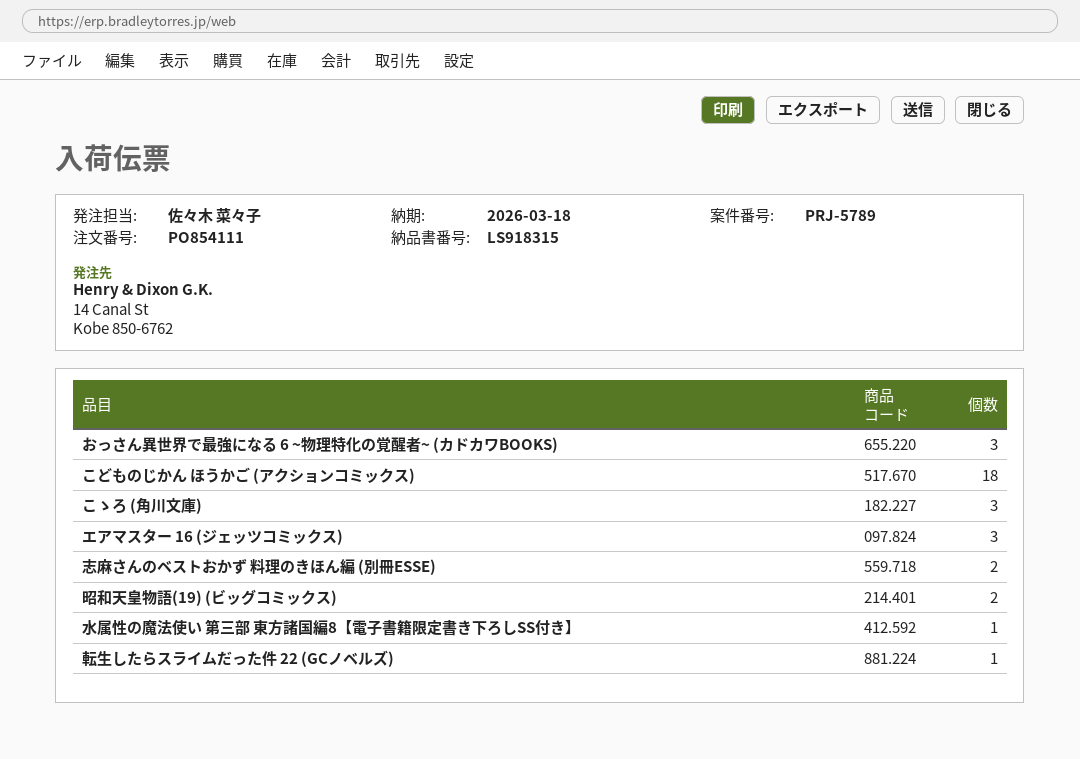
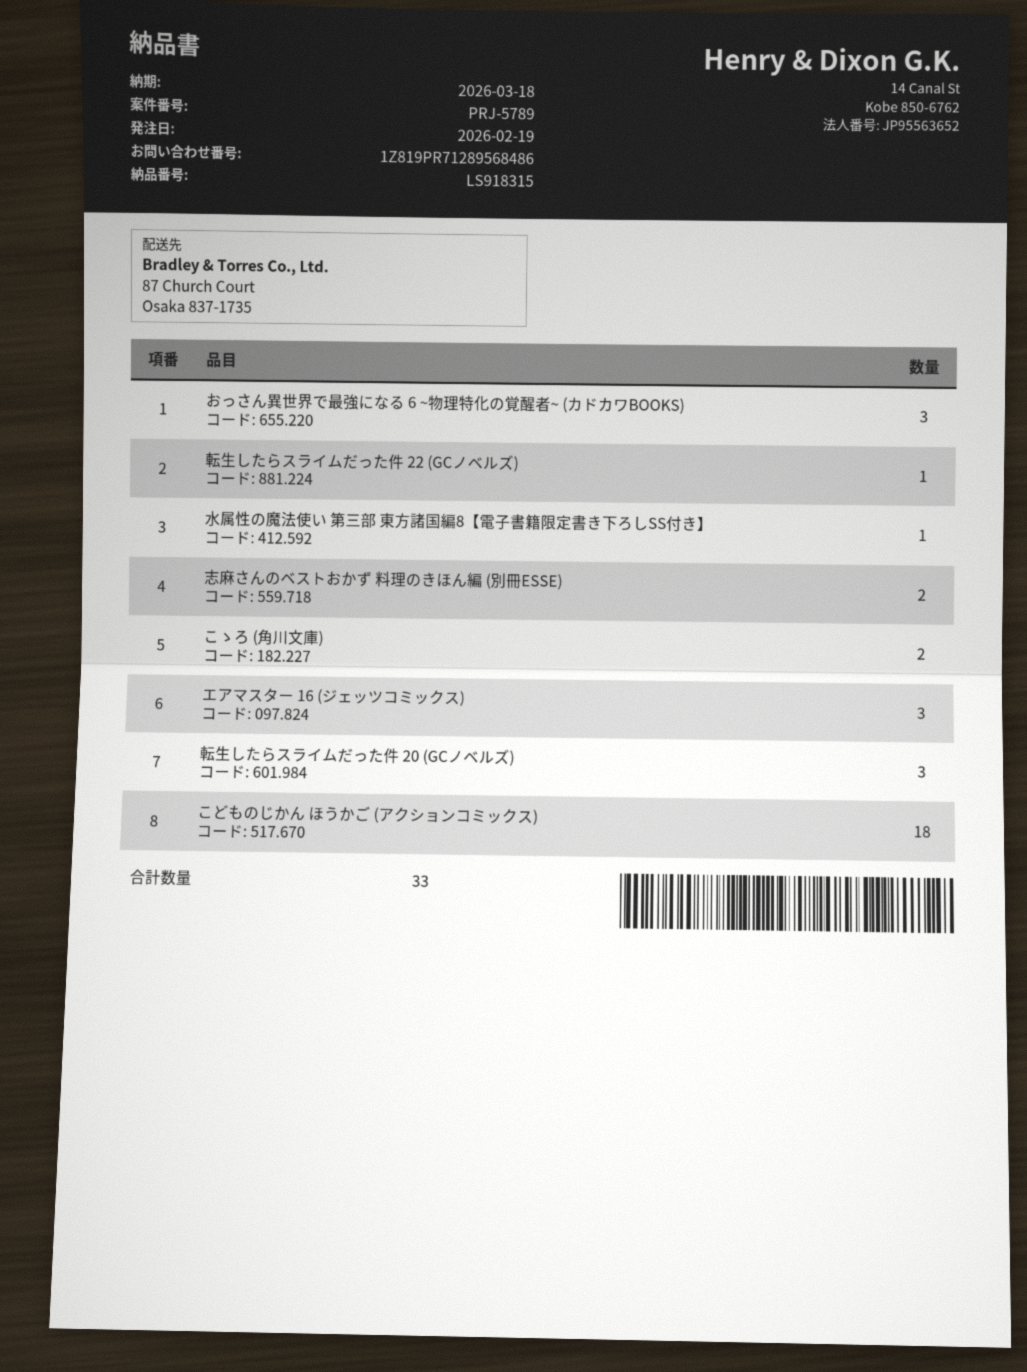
こゝろ (角川文庫): 3 -> 2
昭和天皇物語(19) (ビッグコミックス): 2 -> none
転生したらスライムだった件 20 (GCノベルズ): none -> 3

